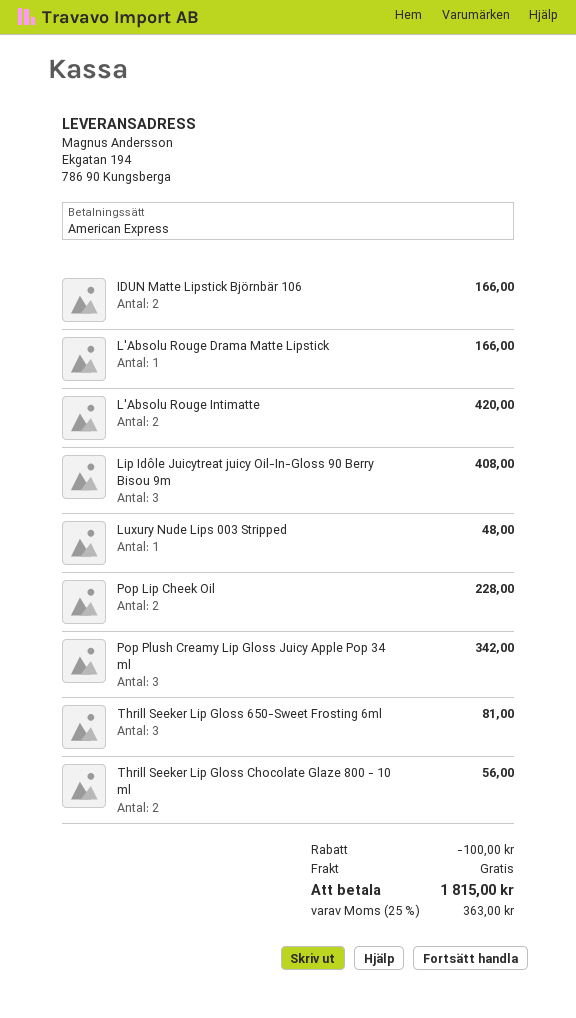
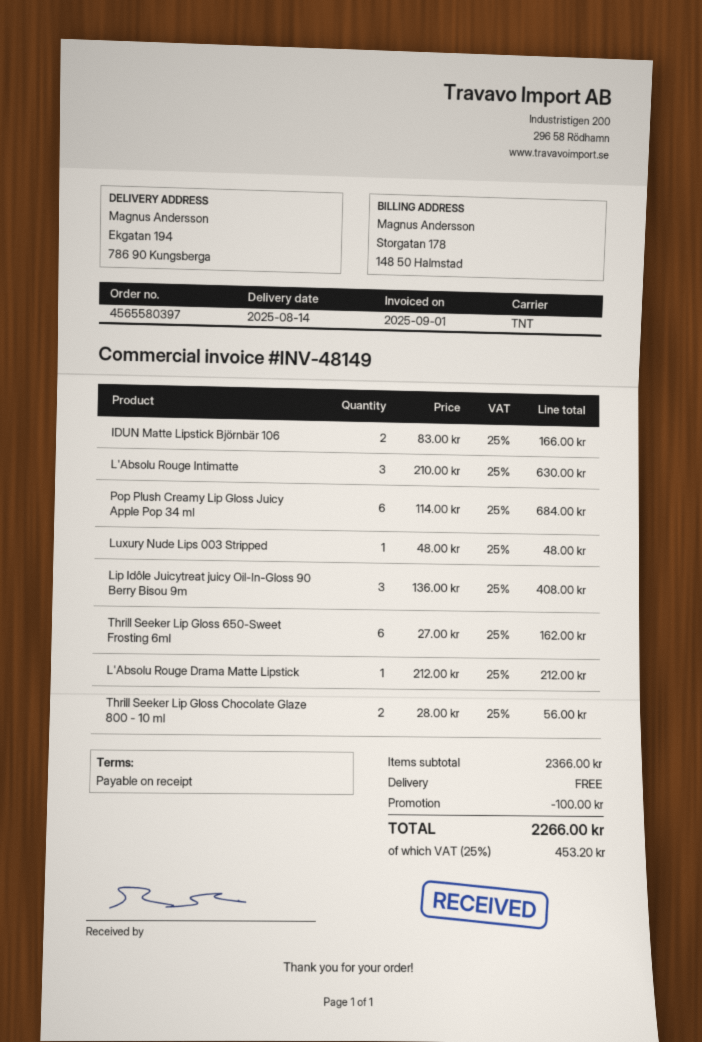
L'Absolu Rouge Drama Matte Lipstick: 1 for 166.00 -> 1 for 212.00
L'Absolu Rouge Intimatte: 2 for 420.00 -> 3 for 630.00
Pop Lip Cheek Oil: 2 for 228.00 -> none
Pop Plush Creamy Lip Gloss Juicy Apple Pop 34 ml: 3 for 342.00 -> 6 for 684.00
Thrill Seeker Lip Gloss 650-Sweet Frosting 6ml: 3 for 81.00 -> 6 for 162.00
tax: 25% = 363.00 -> 25% = 453.20
total: 1815.00 -> 2266.00

